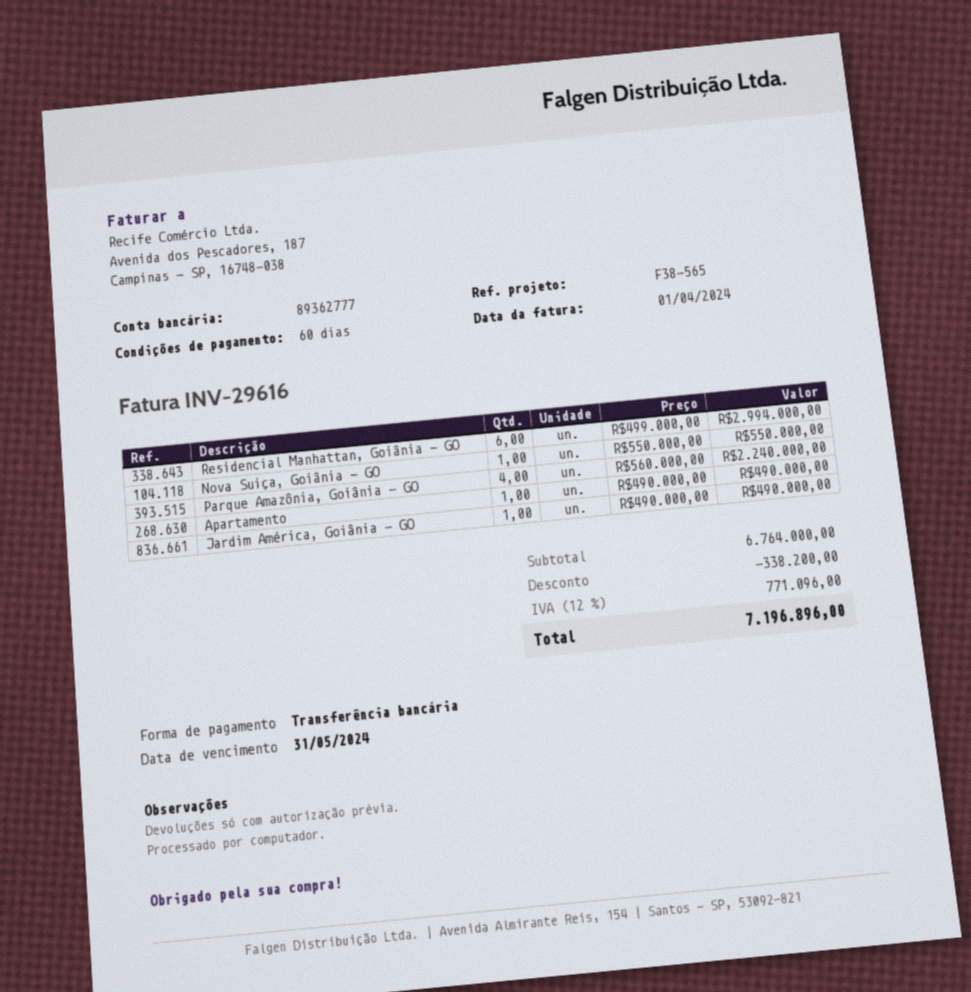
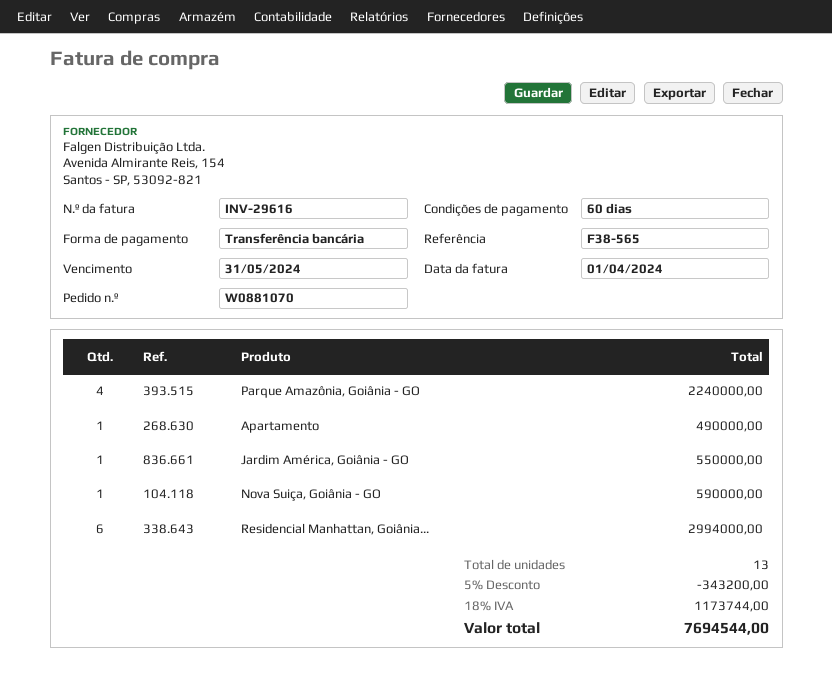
Nova Suiça, Goiânia - GO: 1 for 550000.00 -> 1 for 590000.00
Jardim América, Goiânia - GO: 1 for 490000.00 -> 1 for 550000.00
discount: 338200.00 -> 343200.00
tax: 12% = 771096.00 -> 18% = 1173744.00
total: 7196896.00 -> 7694544.00

